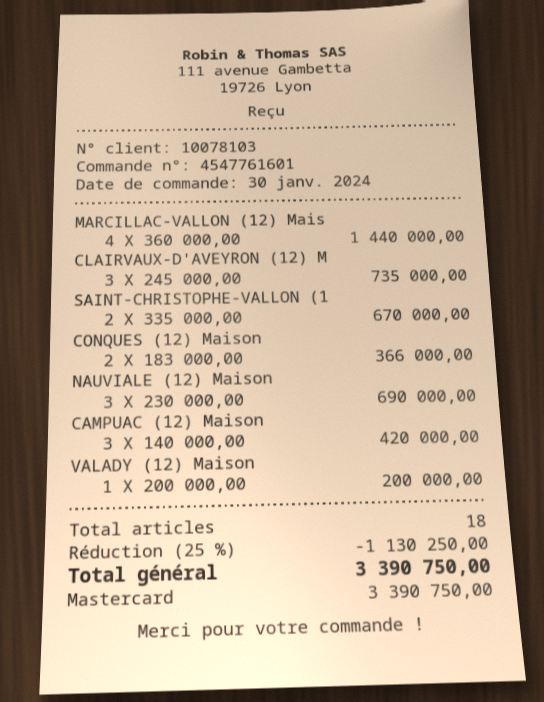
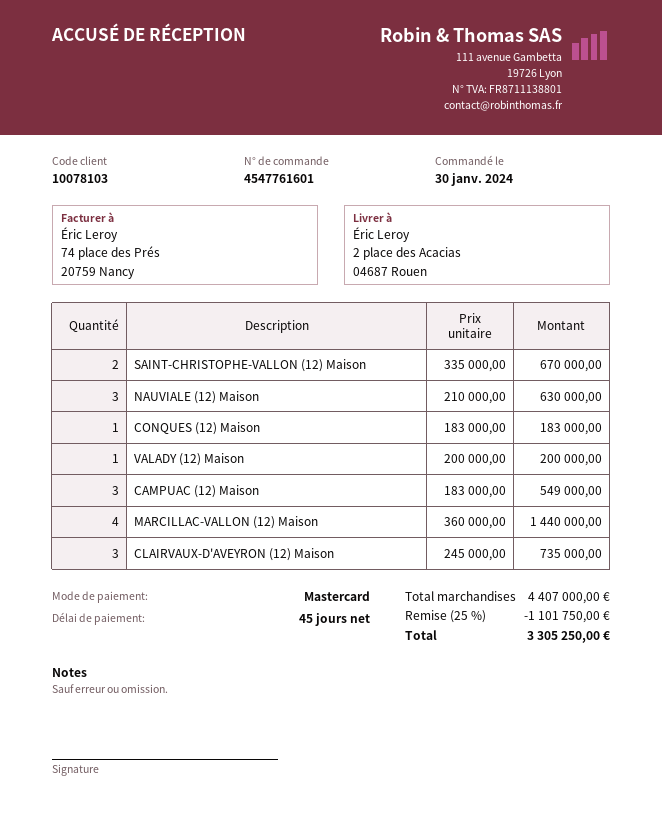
CONQUES (12) Maison: 2 x 183000.00 = 366000.00 -> 1 x 183000.00 = 183000.00
NAUVIALE (12) Maison: 3 x 230000.00 = 690000.00 -> 3 x 210000.00 = 630000.00
CAMPUAC (12) Maison: 3 x 140000.00 = 420000.00 -> 3 x 183000.00 = 549000.00
discount: 25% = 1130250.00 -> 25% = 1101750.00
total: 3390750.00 -> 3305250.00

